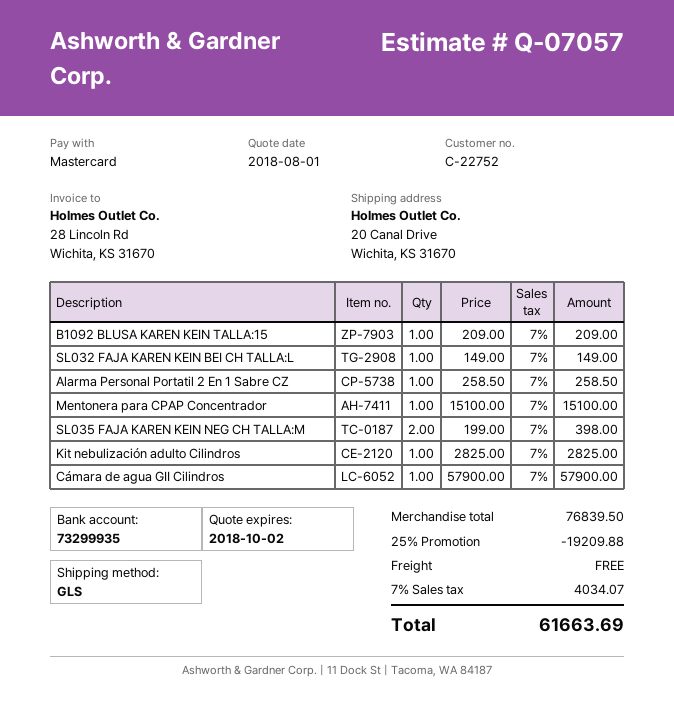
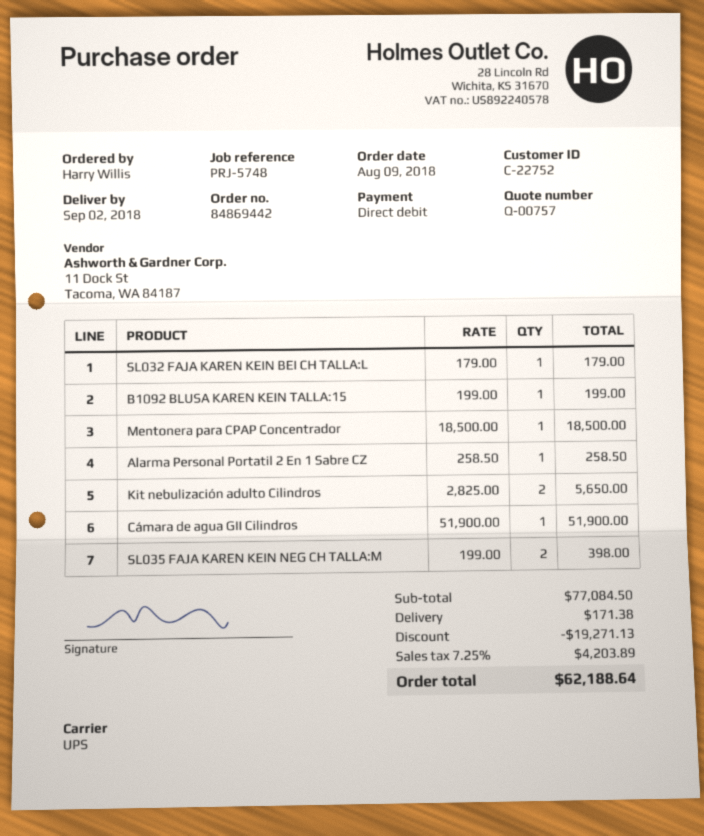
quote number: Q-07057 -> Q-00757
payment method: Mastercard -> direct debit
shipping method: GLS -> UPS
B1092 BLUSA KAREN KEIN TALLA:15: 1 x 209.00 = 209.00 -> 1 x 199.00 = 199.00
SL032 FAJA KAREN KEIN BEI CH TALLA:L: 1 x 149.00 = 149.00 -> 1 x 179.00 = 179.00
Mentonera para CPAP Concentrador: 1 x 15100.00 = 15100.00 -> 1 x 18500.00 = 18500.00
Kit nebulización adulto Cilindros: 1 x 2825.00 = 2825.00 -> 2 x 2825.00 = 5650.00
Cámara de agua GII Cilindros: 1 x 57900.00 = 57900.00 -> 1 x 51900.00 = 51900.00
subtotal: 76839.50 -> 77084.50
discount: 19209.88 -> 19271.13
shipping: 0.00 -> 171.38
tax: 7% = 4034.07 -> 7.25% = 4203.89
total: 61663.69 -> 62188.64

